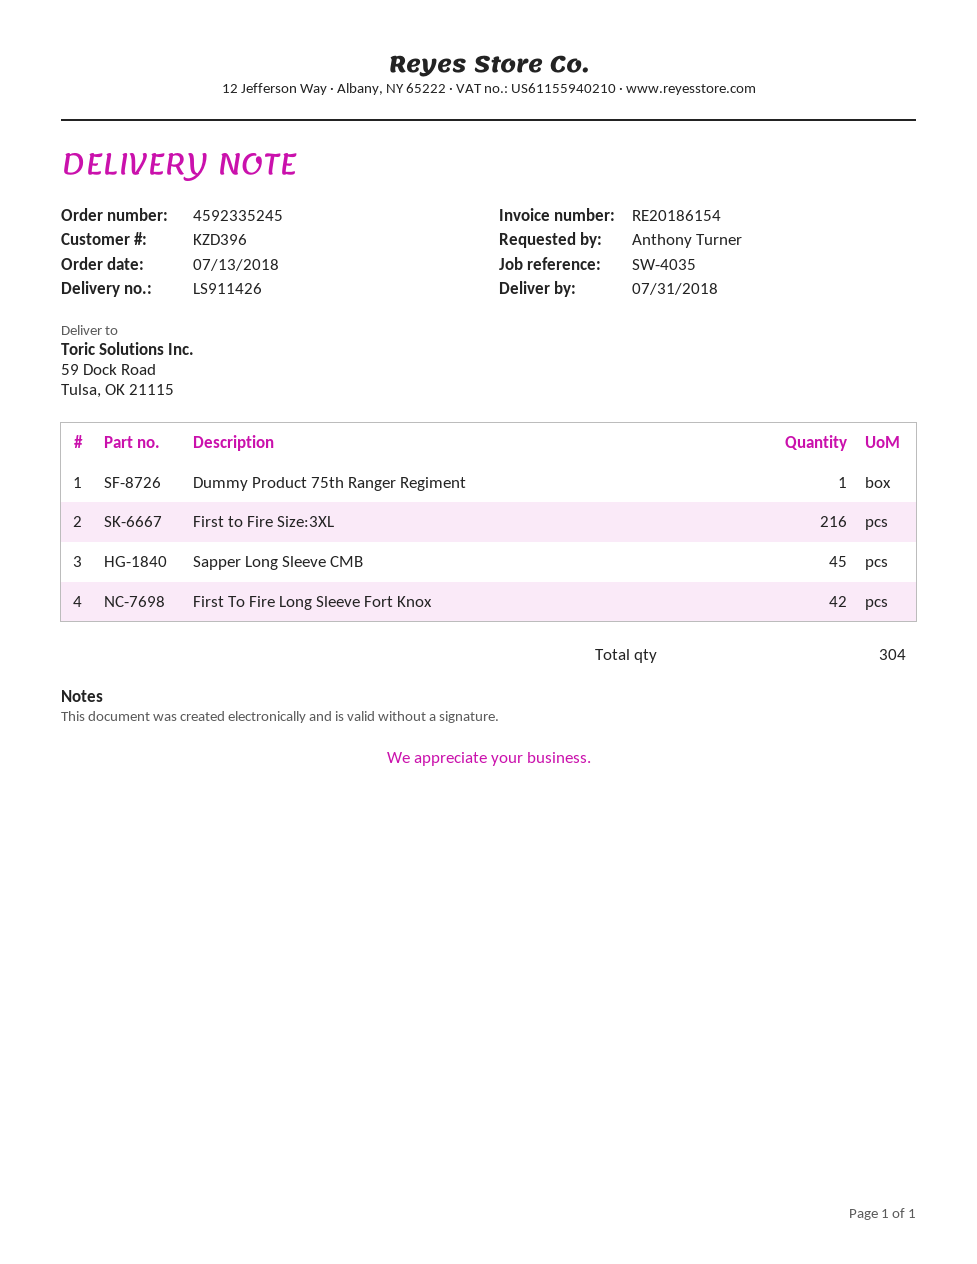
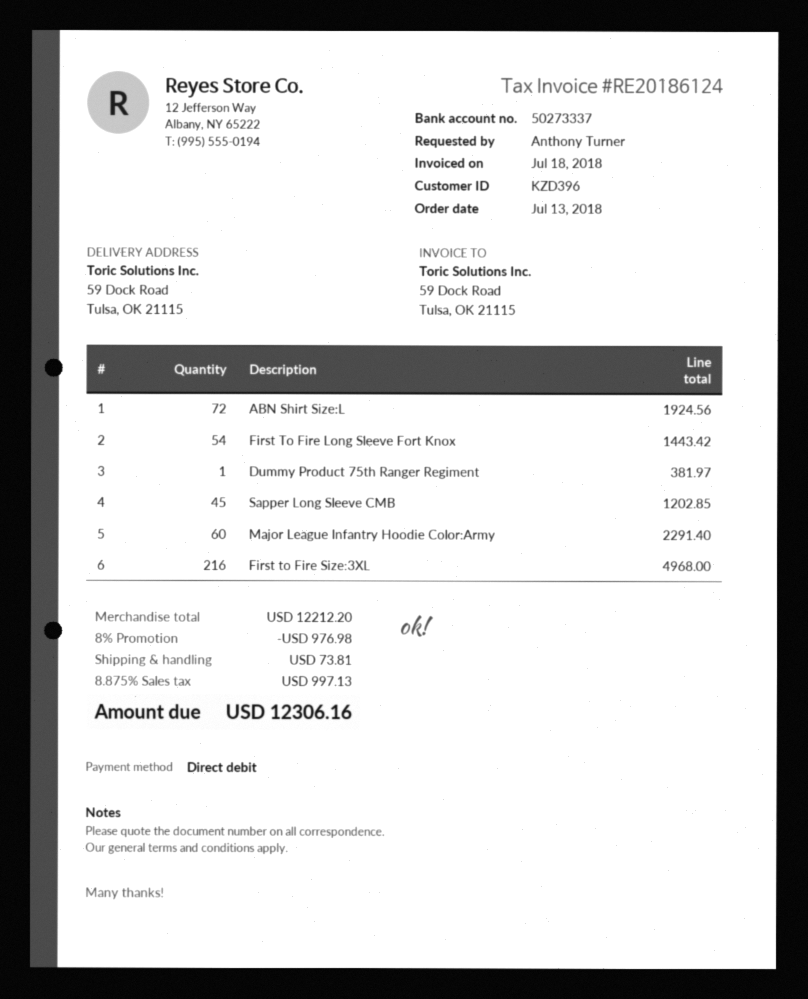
invoice number: RE20186154 -> RE20186124
First To Fire Long Sleeve Fort Knox: 42 -> 54
ABN Shirt Size:L: none -> 72
Major League Infantry Hoodie Color:Army: none -> 60

